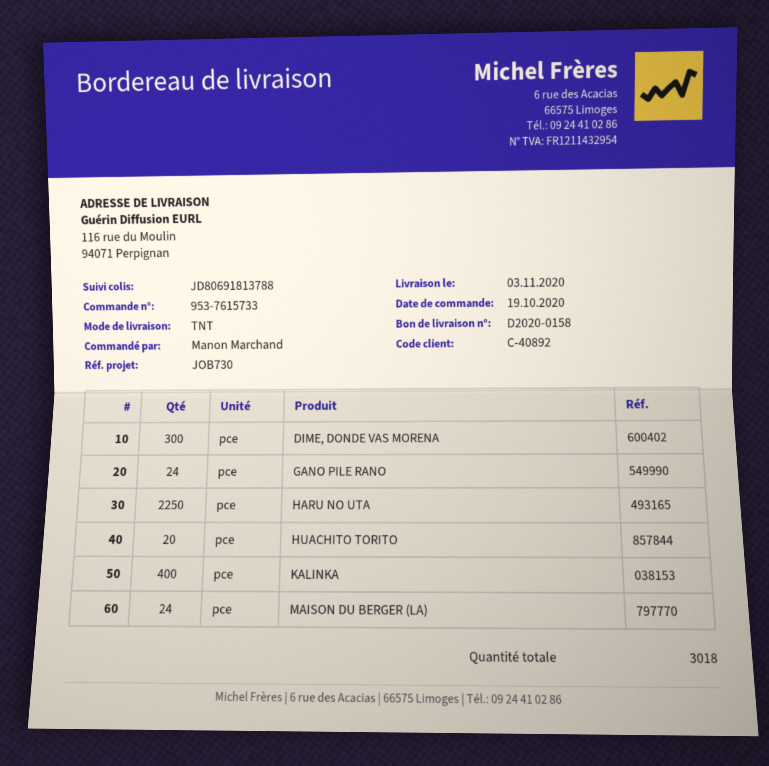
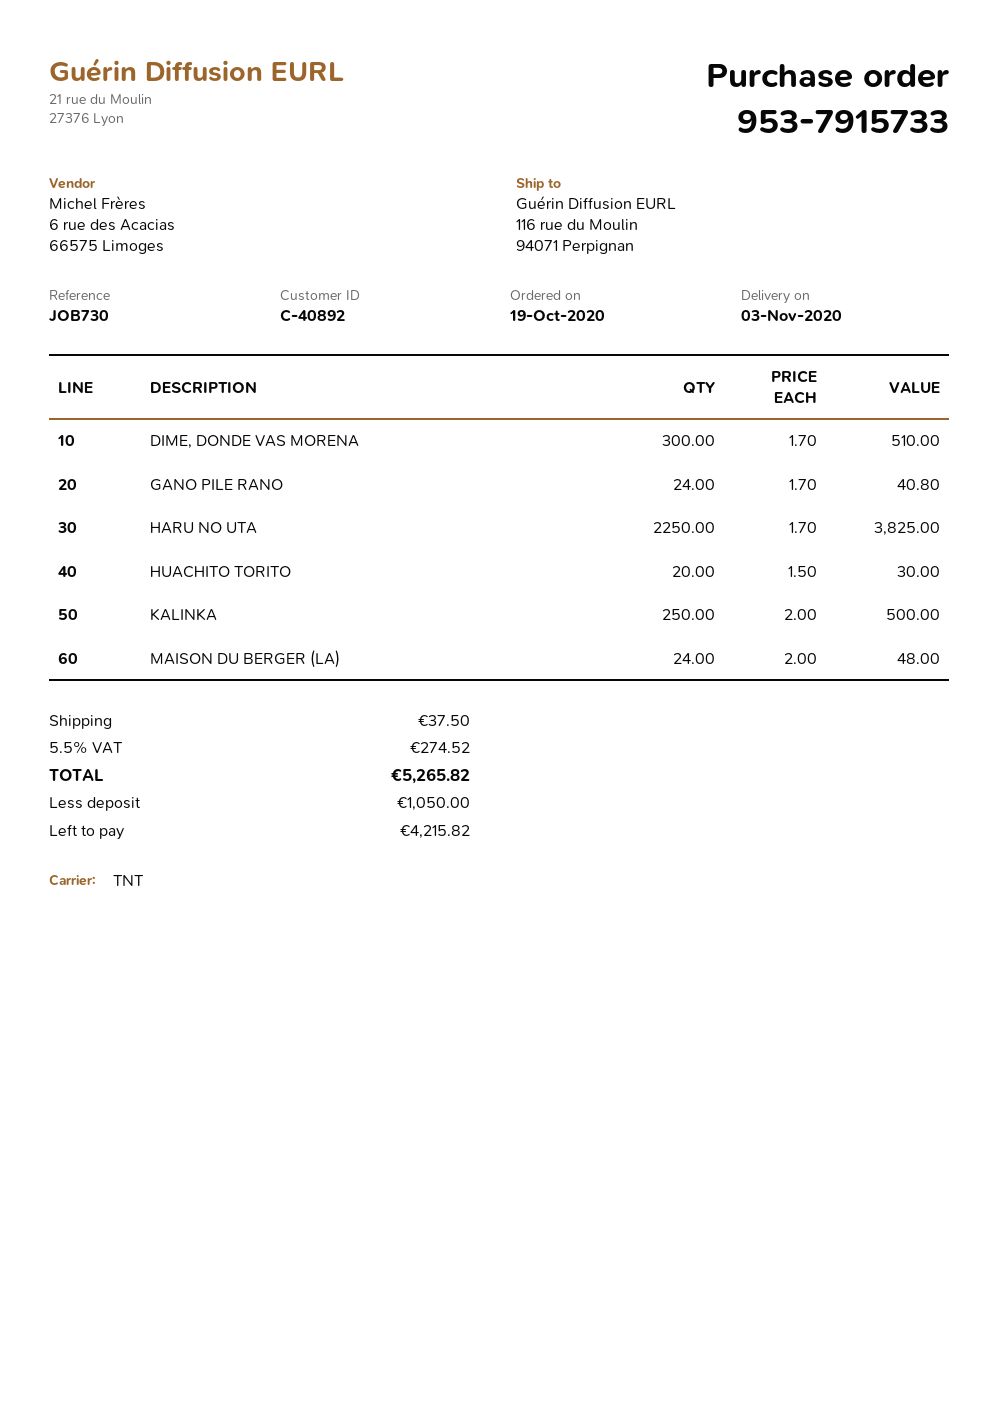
order number: 953-7615733 -> 953-7915733
KALINKA: 400 -> 250

